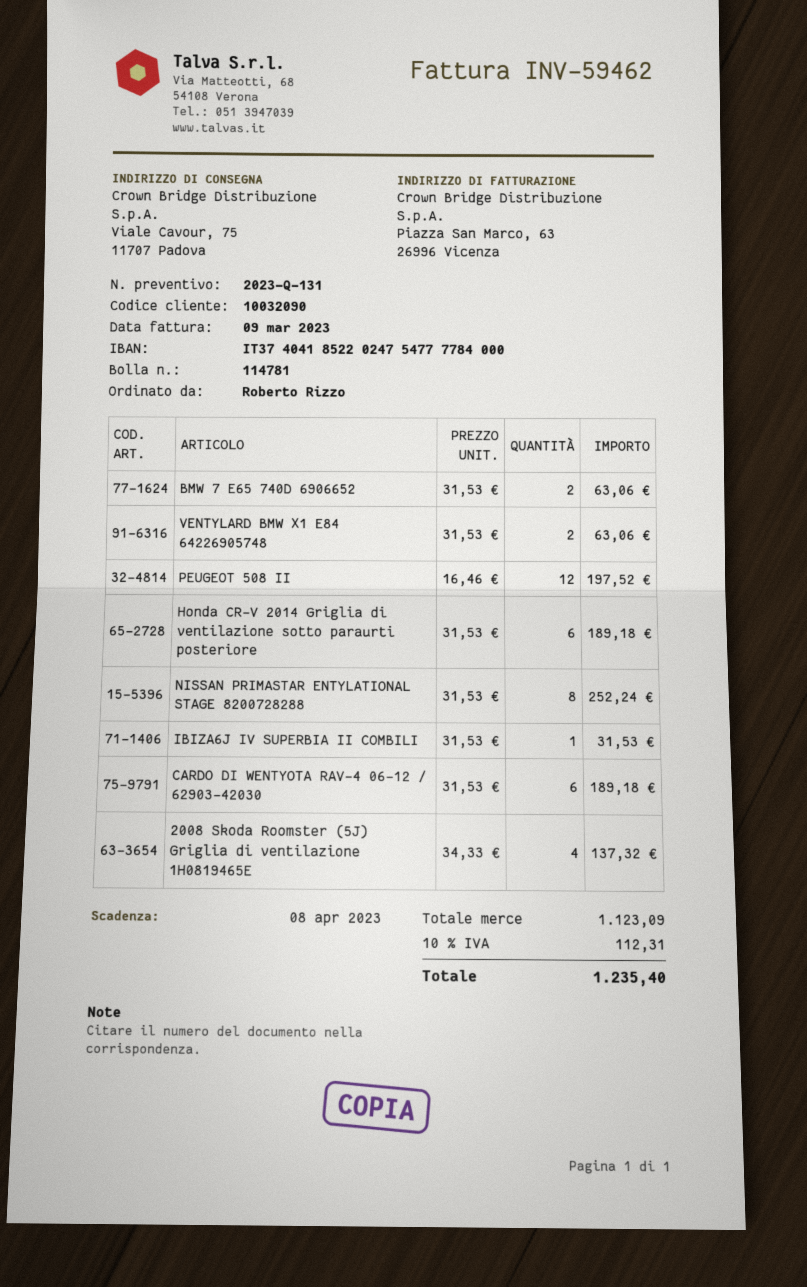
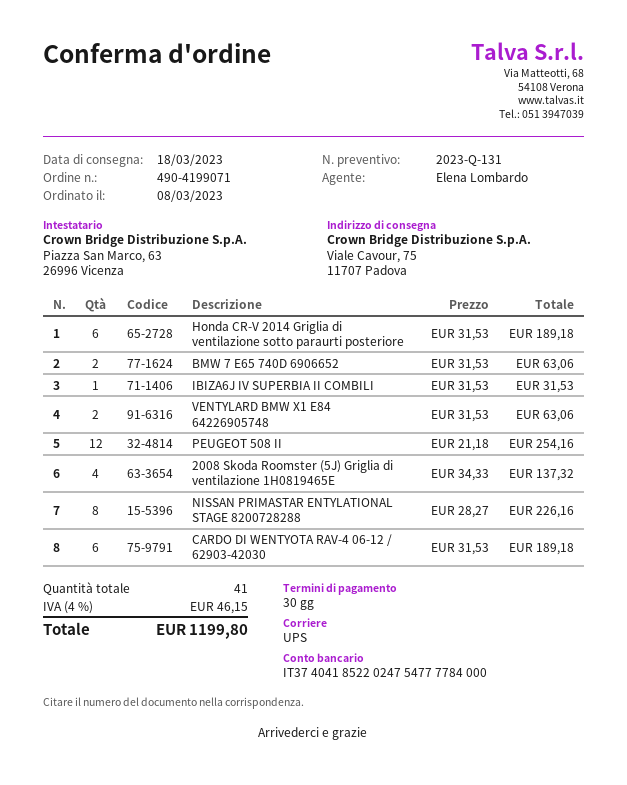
PEUGEOT 508 II: 12 x 16.46 = 197.52 -> 12 x 21.18 = 254.16
NISSAN PRIMASTAR ENTYLATIONAL STAGE 8200728288: 8 x 31.53 = 252.24 -> 8 x 28.27 = 226.16
tax: 10% = 112.31 -> 4% = 46.15
total: 1235.40 -> 1199.80

